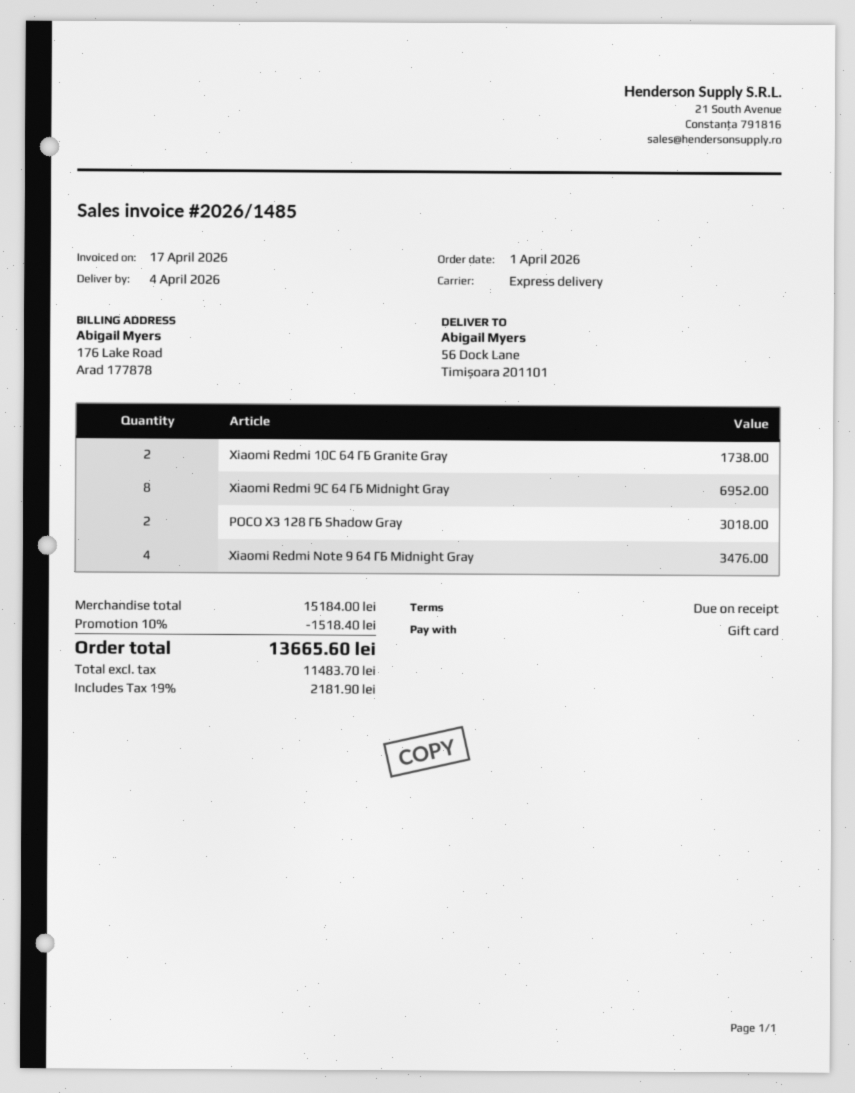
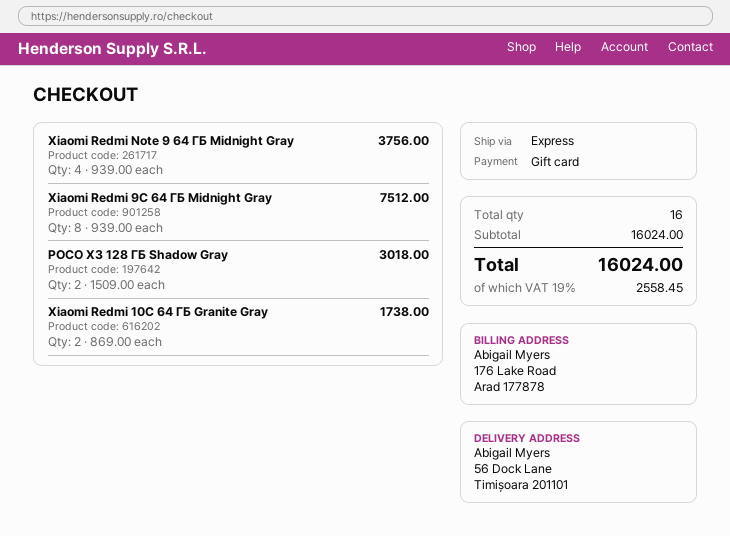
Xiaomi Redmi 9C 64 ГБ Midnight Gray: 8 for 6952.00 -> 8 for 7512.00
Xiaomi Redmi Note 9 64 ГБ Midnight Gray: 4 for 3476.00 -> 4 for 3756.00
subtotal: 15184.00 -> 16024.00
discount: 10% = 1518.40 -> none
tax: 19% = 2181.90 -> 19% = 2558.45
total: 13665.60 -> 16024.00

